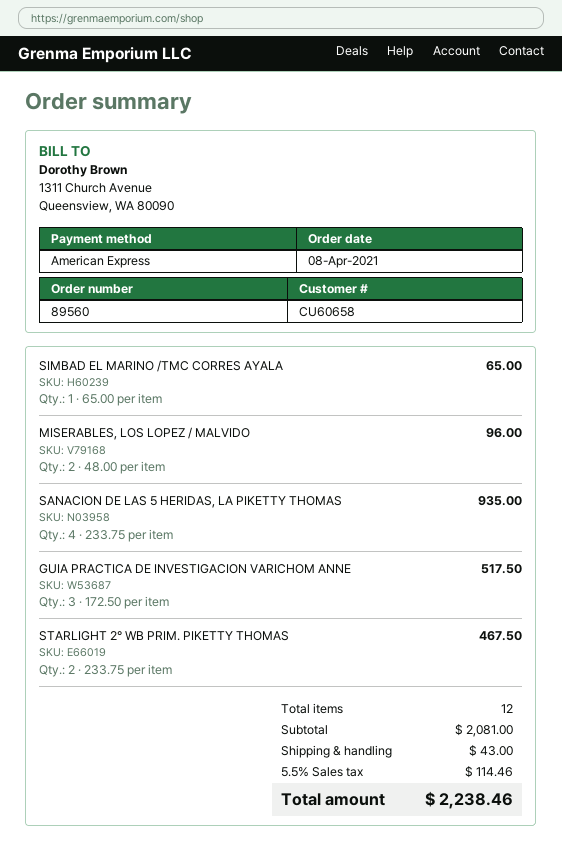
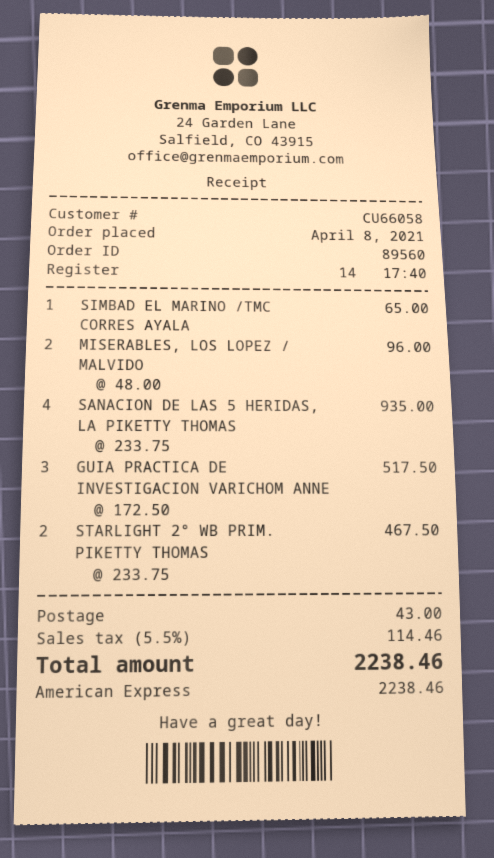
customer number: CU60658 -> CU66058

